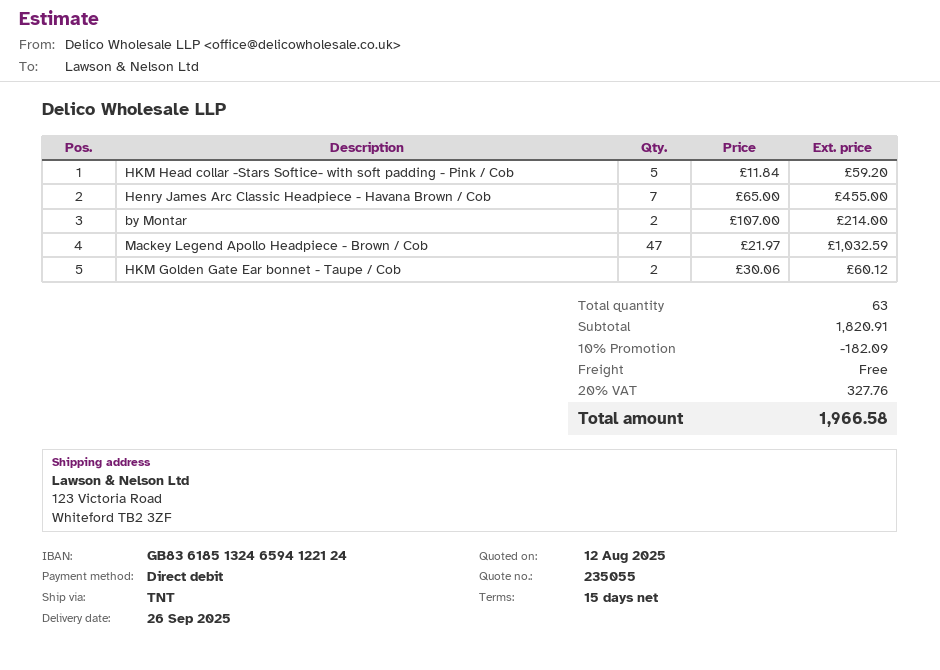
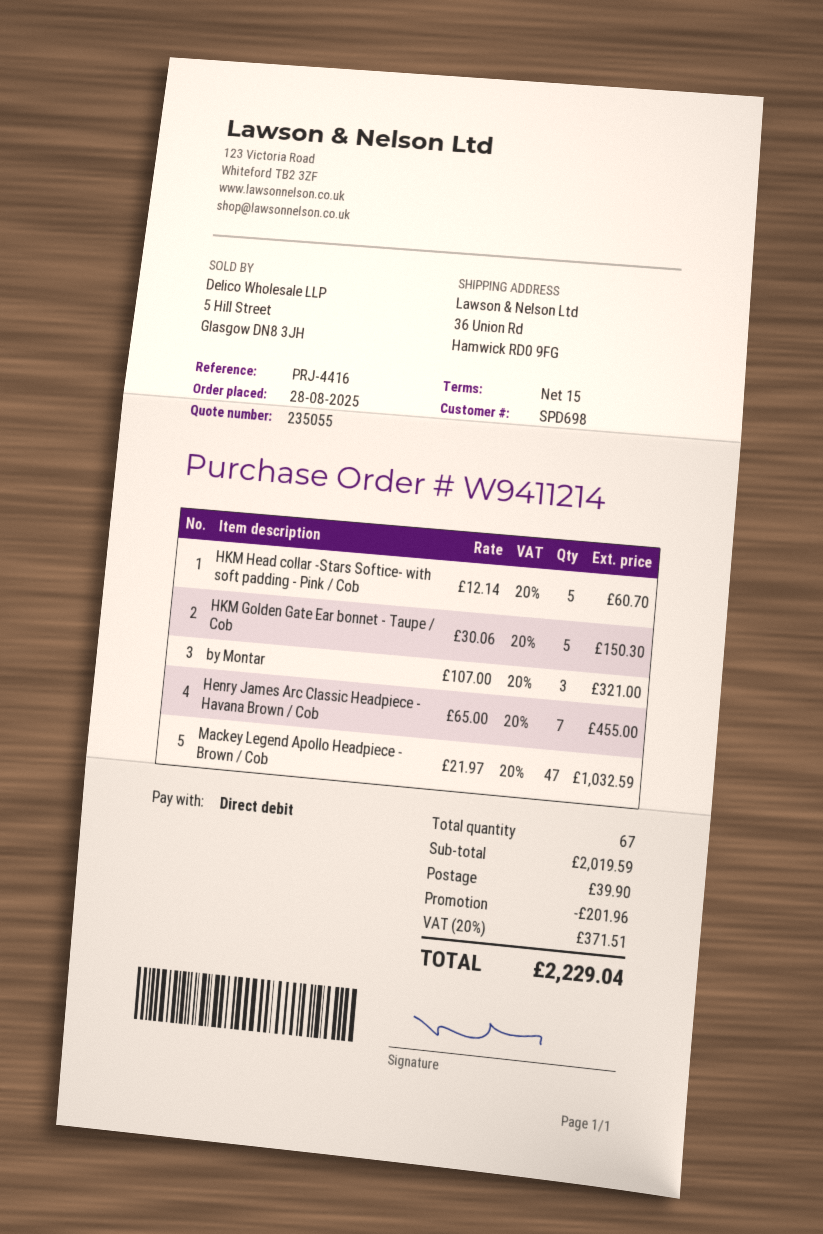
ship to: 123 Victoria Road, Whiteford TB2 3ZF -> 36 Union Rd, Hamwick RD0 9FG
HKM Head collar -Stars Softice- with soft padding - Pink / Cob: 5 x 11.84 = 59.20 -> 5 x 12.14 = 60.70
by Montar: 2 x 107.00 = 214.00 -> 3 x 107.00 = 321.00
HKM Golden Gate Ear bonnet - Taupe / Cob: 2 x 30.06 = 60.12 -> 5 x 30.06 = 150.30
total quantity: 63 -> 67
subtotal: 1820.91 -> 2019.59
discount: 182.09 -> 201.96
shipping: 0.00 -> 39.90
tax: 20% = 327.76 -> 20% = 371.51
total: 1966.58 -> 2229.04

